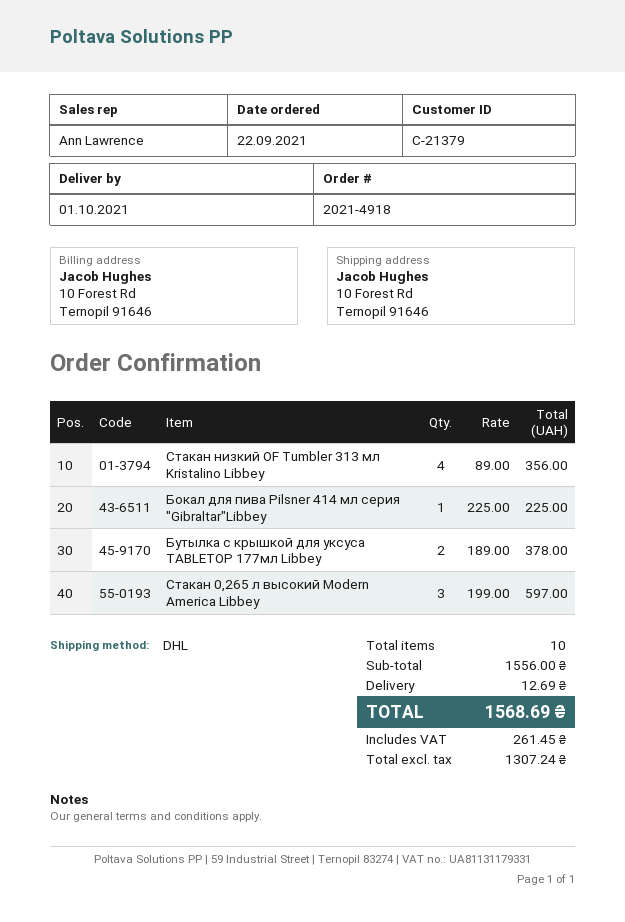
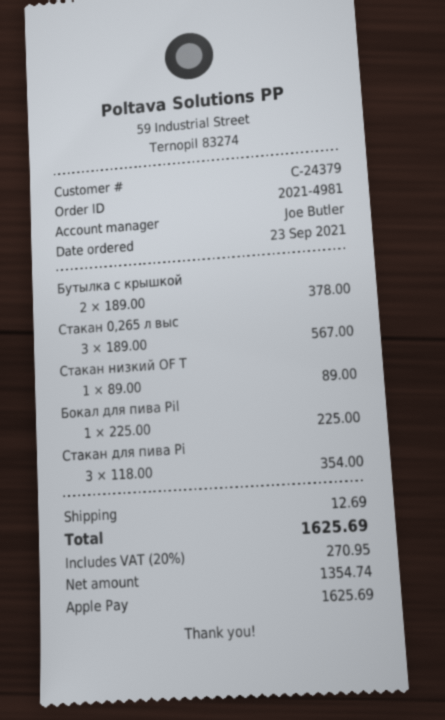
order number: 2021-4918 -> 2021-4981
order date: 2021-09-22 -> 2021-09-23
customer number: C-21379 -> C-24379
sales rep: Ann Lawrence -> Joe Butler
Стакан низкий OF Tumbler 313 мл Kristalino Libbey: 4 x 89.00 = 356.00 -> 1 x 89.00 = 89.00
Стакан 0,265 л высокий Modern America Libbey: 3 x 199.00 = 597.00 -> 3 x 189.00 = 567.00
Стакан для пива Pi: none -> 3 x 118.00 = 354.00
net: 1307.24 -> 1354.74
tax: 261.45 -> 270.95
total: 1568.69 -> 1625.69

